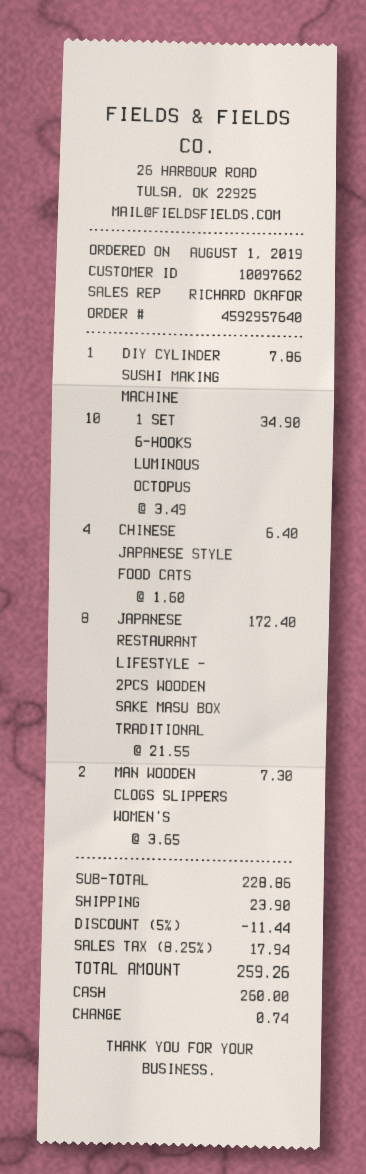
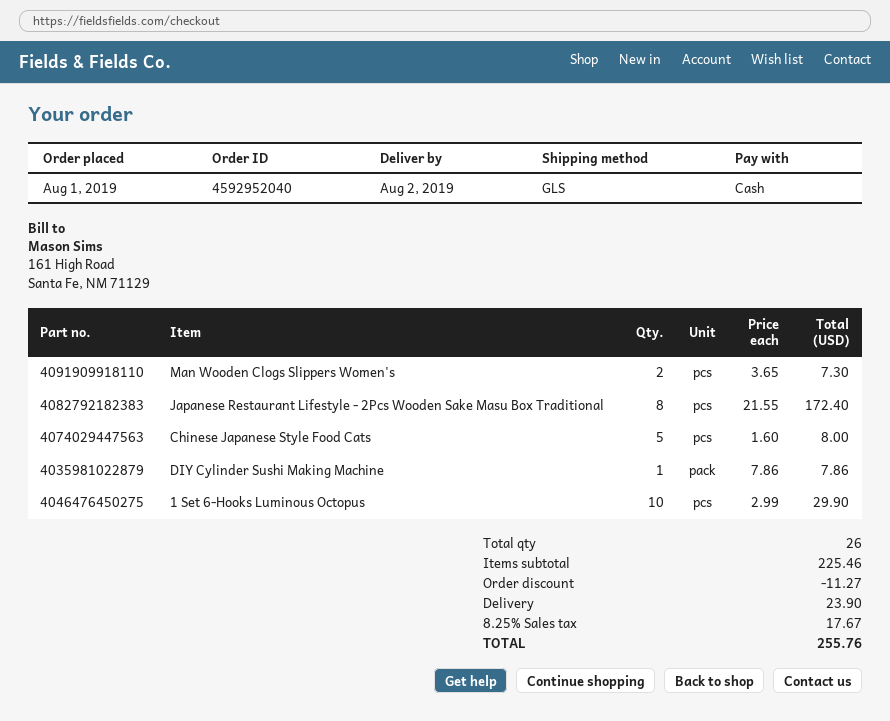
order number: 4592957640 -> 4592952040
1 SET 6-HOOKS LUMINOUS OCTOPUS: 10 x 3.49 = 34.90 -> 10 x 2.99 = 29.90
CHINESE JAPANESE STYLE FOOD CATS: 4 x 1.60 = 6.40 -> 5 x 1.60 = 8.00
subtotal: 228.86 -> 225.46
discount: 11.44 -> 11.27
tax: 8.25% = 17.94 -> 8.25% = 17.67
total: 259.26 -> 255.76

